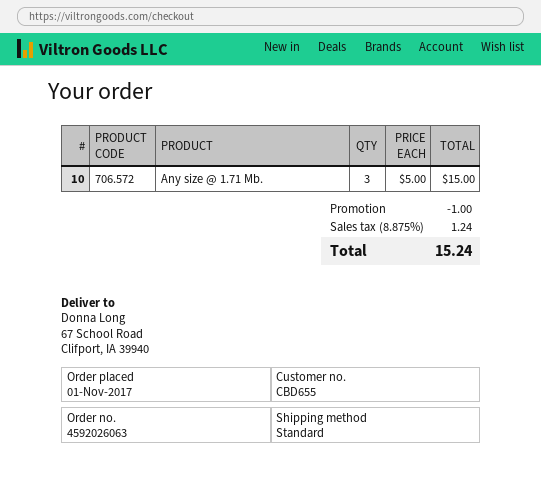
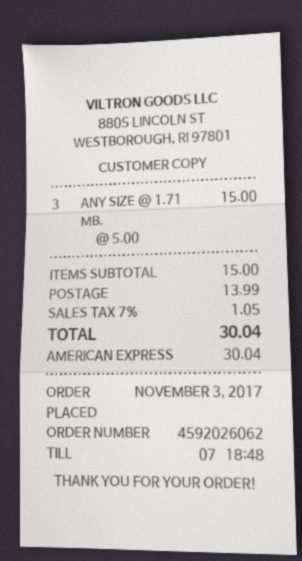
order number: 4592026063 -> 4592026062
order date: 2017-11-01 -> 2017-11-03
discount: 1.00 -> none
shipping: none -> 13.99
tax: 8.875% = 1.24 -> 7% = 1.05
total: 15.24 -> 30.04

